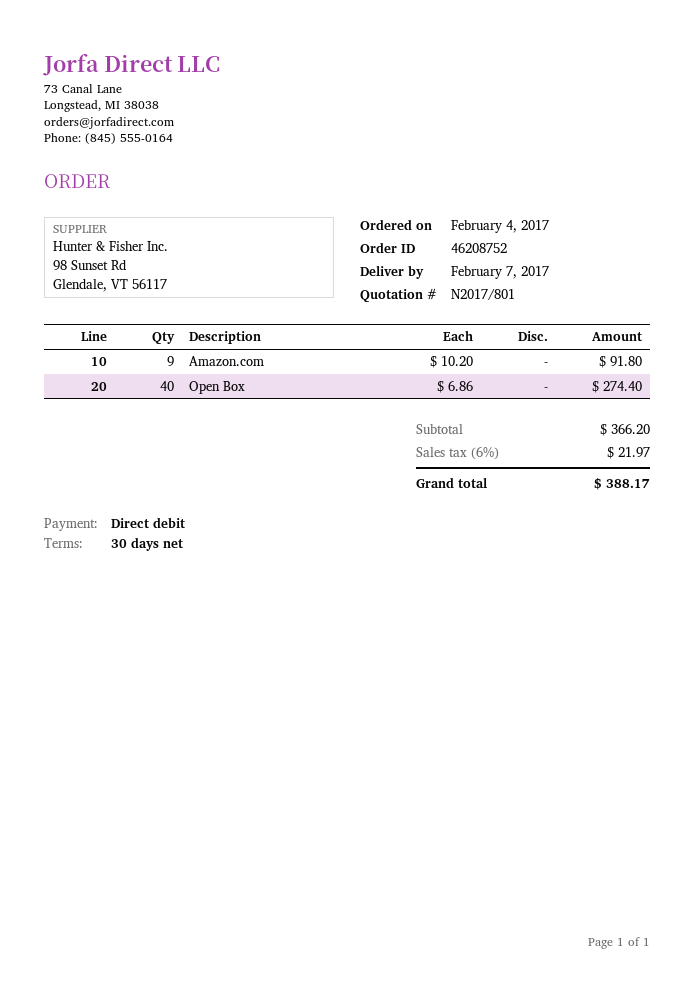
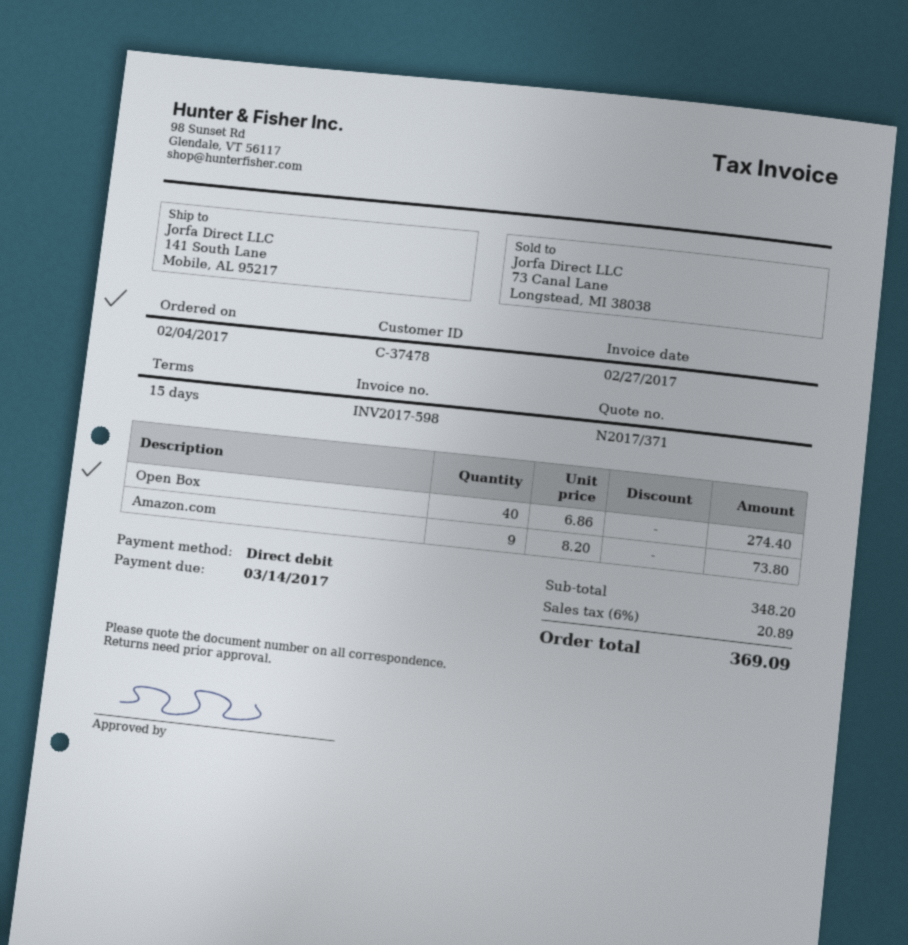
quote number: N2017/801 -> N2017/371
payment terms: 30 days -> 15 days
Amazon.com: 9 x 10.20 = 91.80 -> 9 x 8.20 = 73.80
subtotal: 366.20 -> 348.20
tax: 6% = 21.97 -> 6% = 20.89
total: 388.17 -> 369.09

